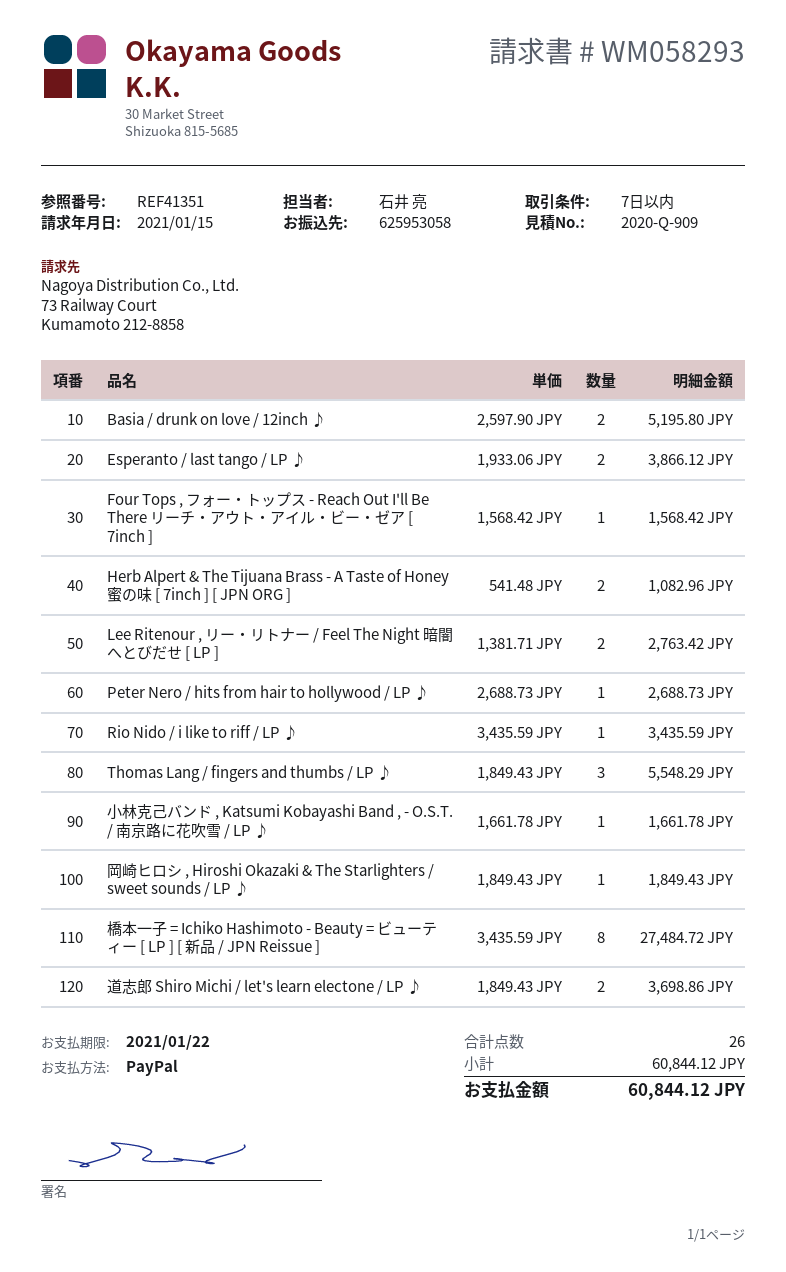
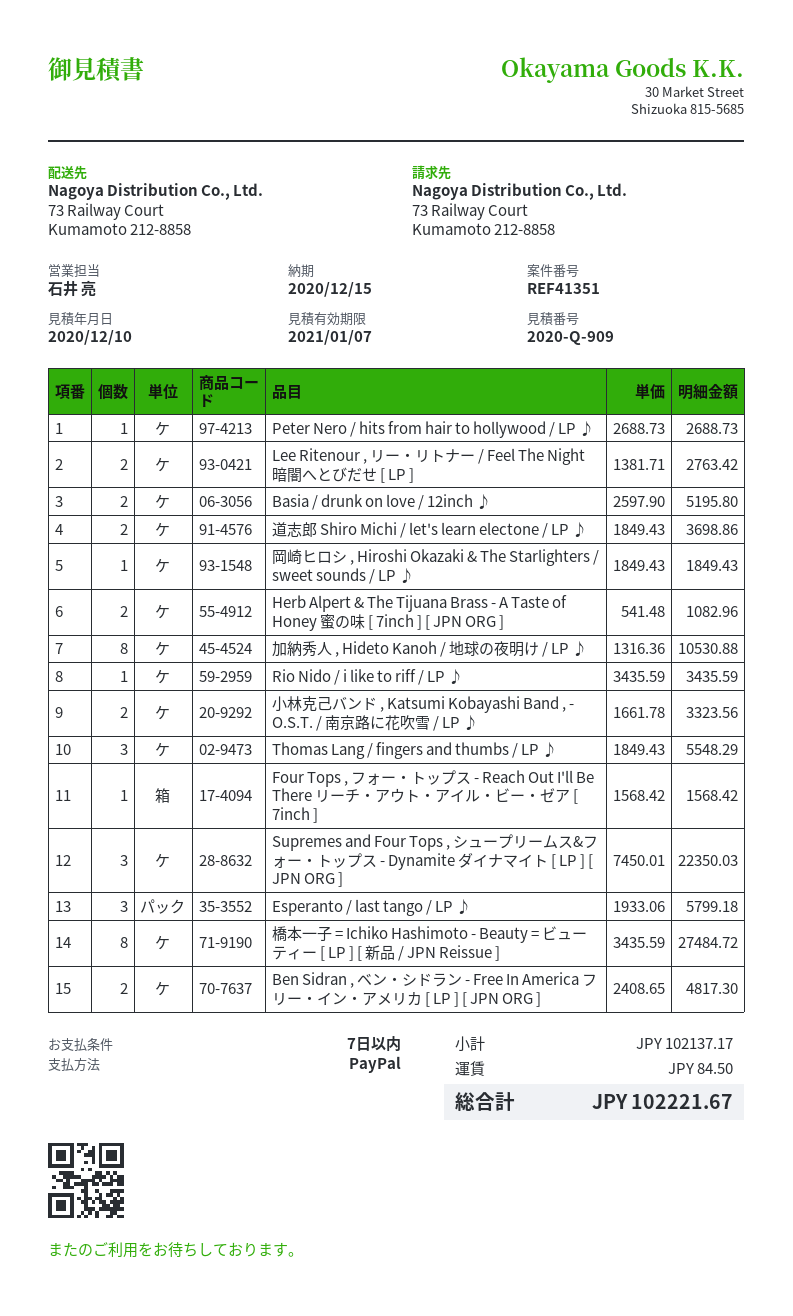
Esperanto / last tango / LP ♪: 2 x 1933.06 = 3866.12 -> 3 x 1933.06 = 5799.18
小林克己バンド , Katsumi Kobayashi Band , - O.S.T. / 南京路に花吹雪 / LP ♪: 1 x 1661.78 = 1661.78 -> 2 x 1661.78 = 3323.56
加納秀人 , Hideto Kanoh / 地球の夜明け / LP ♪: none -> 8 x 1316.36 = 10530.88
Supremes and Four Tops , シュープリームス&フォー・トップス - Dynamite ダイナマイト [ LP ] [ JPN ORG ]: none -> 3 x 7450.01 = 22350.03
Ben Sidran , ベン・シドラン - Free In America フリー・イン・アメリカ [ LP ] [ JPN ORG ]: none -> 2 x 2408.65 = 4817.30
subtotal: 60844.12 -> 102137.17
shipping: none -> 84.50
total: 60844.12 -> 102221.67

